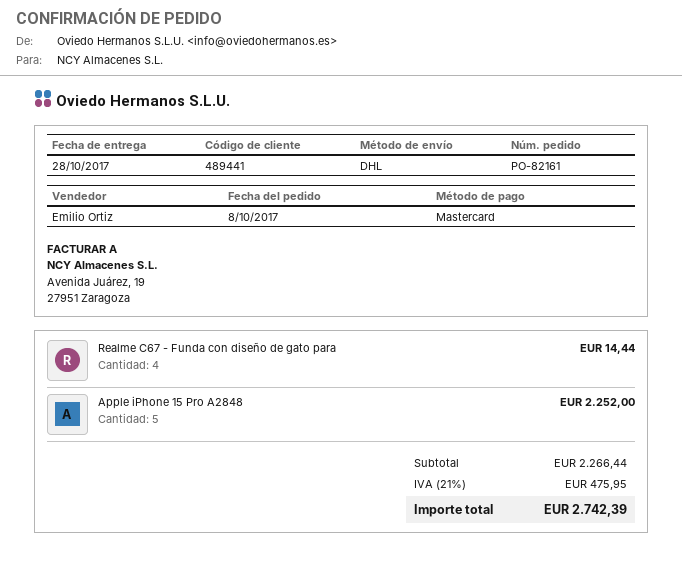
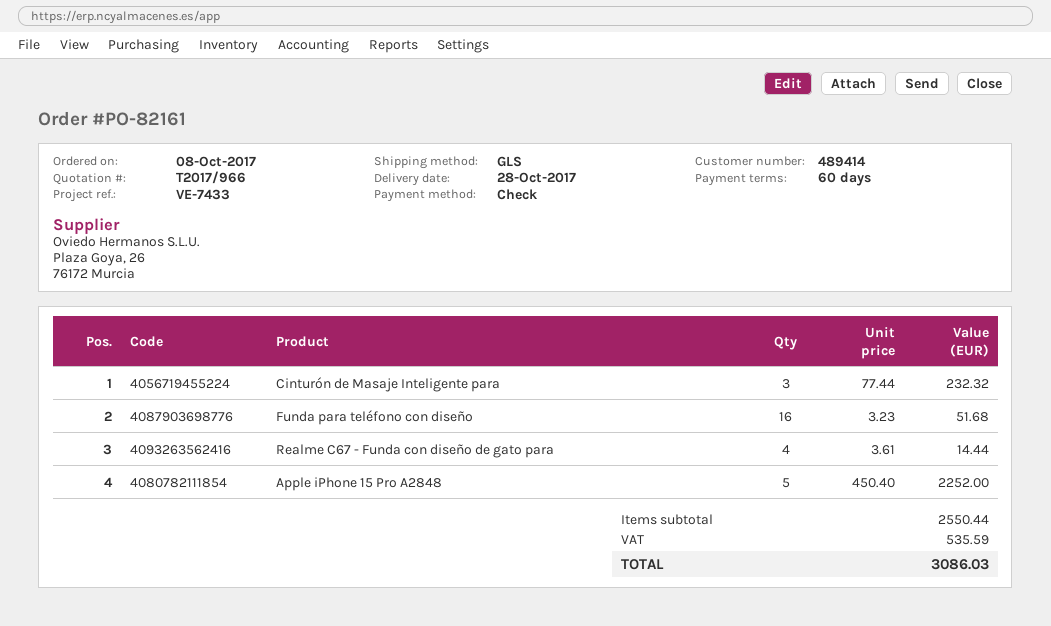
customer number: 489441 -> 489414
payment method: Mastercard -> cheque
shipping method: DHL -> GLS
Cinturón de Masaje Inteligente para: none -> 3 for 232.32
Funda para teléfono con diseño: none -> 16 for 51.68
subtotal: 2266.44 -> 2550.44
tax: 475.95 -> 535.59
total: 2742.39 -> 3086.03

